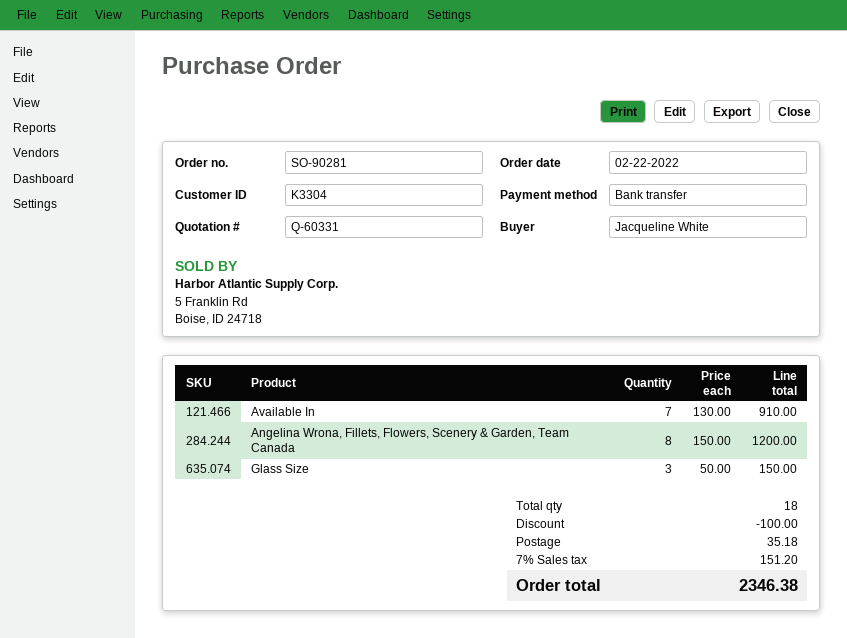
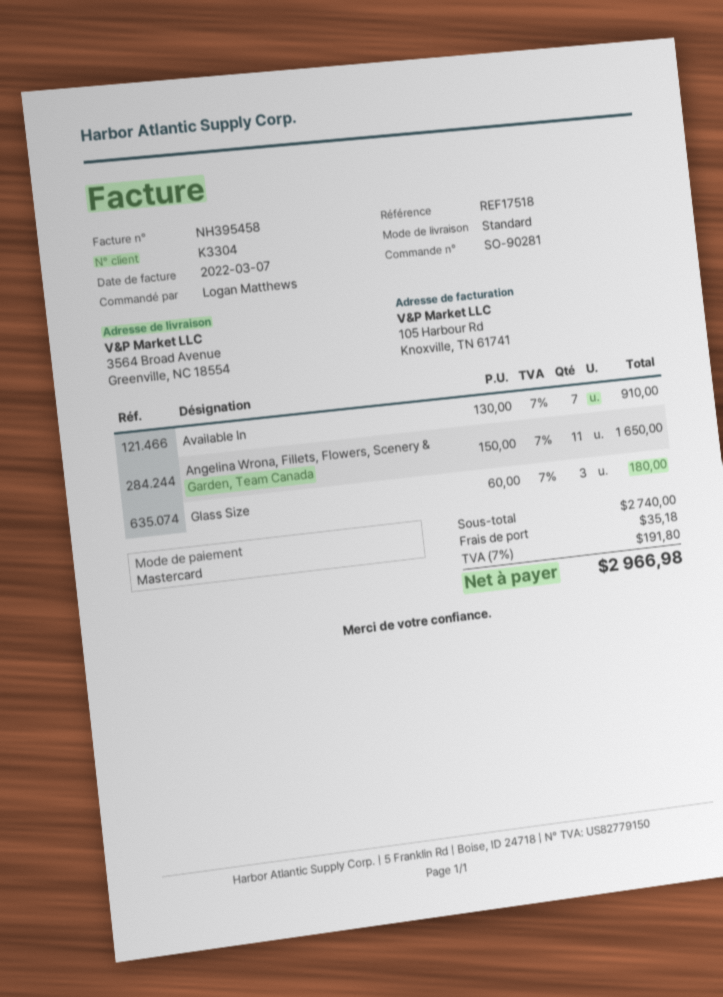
ordered by: Jacqueline White -> Logan Matthews
payment method: bank transfer -> Mastercard
Angelina Wrona, Fillets, Flowers, Scenery & Garden, Team Canada: 8 x 150.00 = 1200.00 -> 11 x 150.00 = 1650.00
Glass Size: 3 x 50.00 = 150.00 -> 3 x 60.00 = 180.00
discount: 100.00 -> none
tax: 7% = 151.20 -> 7% = 191.80
total: 2346.38 -> 2966.98

